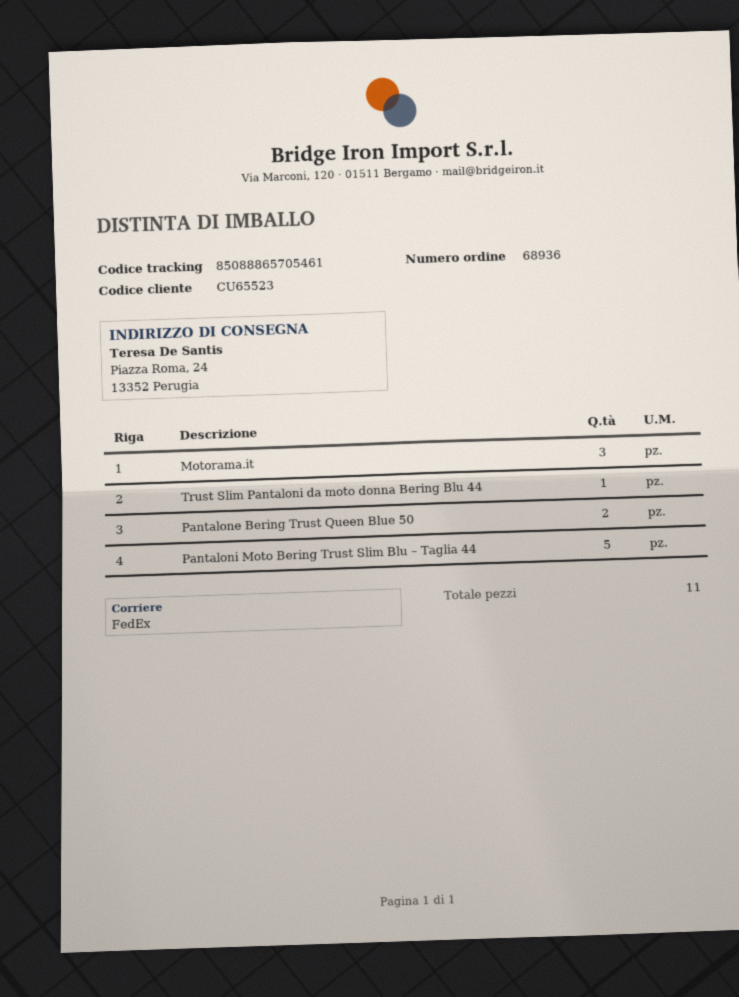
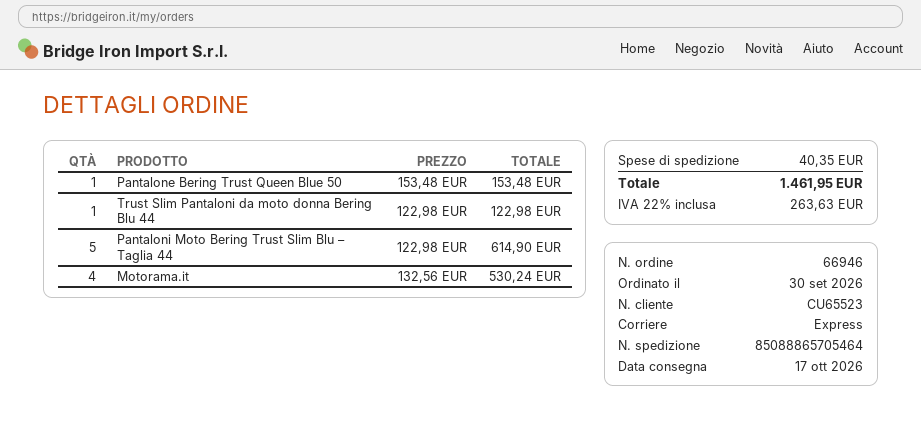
order number: 68936 -> 66946
shipping method: FedEx -> express
tracking number: 85088865705461 -> 85088865705464
Motorama.it: 3 -> 4
Pantalone Bering Trust Queen Blue 50: 2 -> 1

